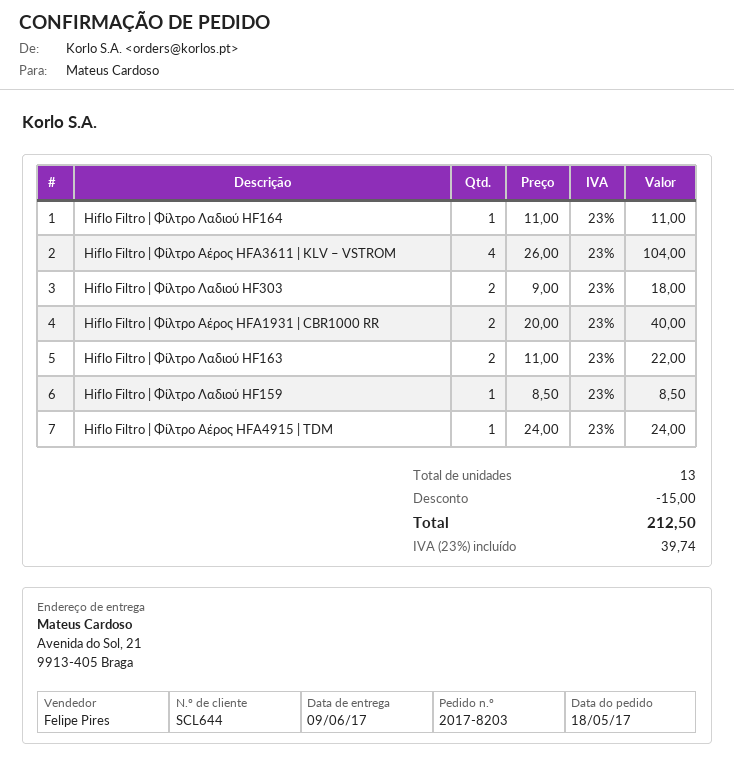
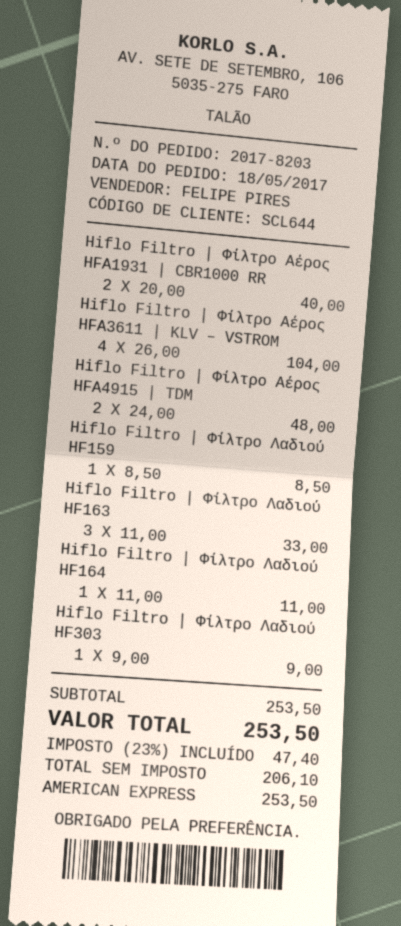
Hiflo Filtro | Φίλτρο Λαδιού HF303: 2 x 9.00 = 18.00 -> 1 x 9.00 = 9.00
Hiflo Filtro | Φίλτρο Λαδιού HF163: 2 x 11.00 = 22.00 -> 3 x 11.00 = 33.00
Hiflo Filtro | Φίλτρο Αέρος HFA4915 | TDM: 1 x 24.00 = 24.00 -> 2 x 24.00 = 48.00
discount: 15.00 -> none
tax: 23% = 39.74 -> 23% = 47.40
total: 212.50 -> 253.50

